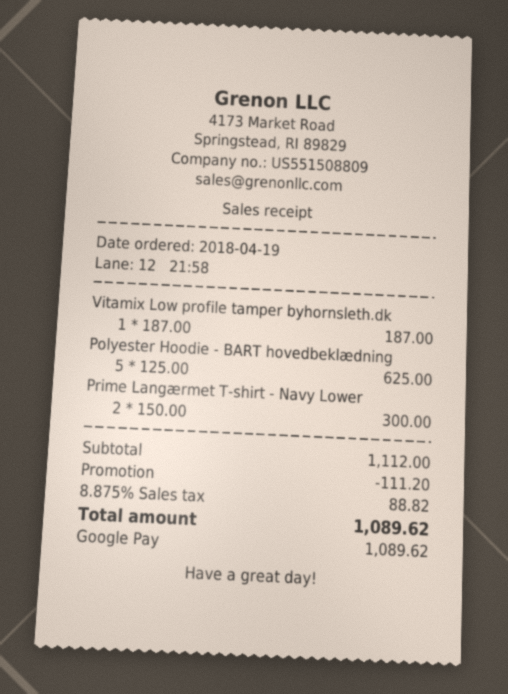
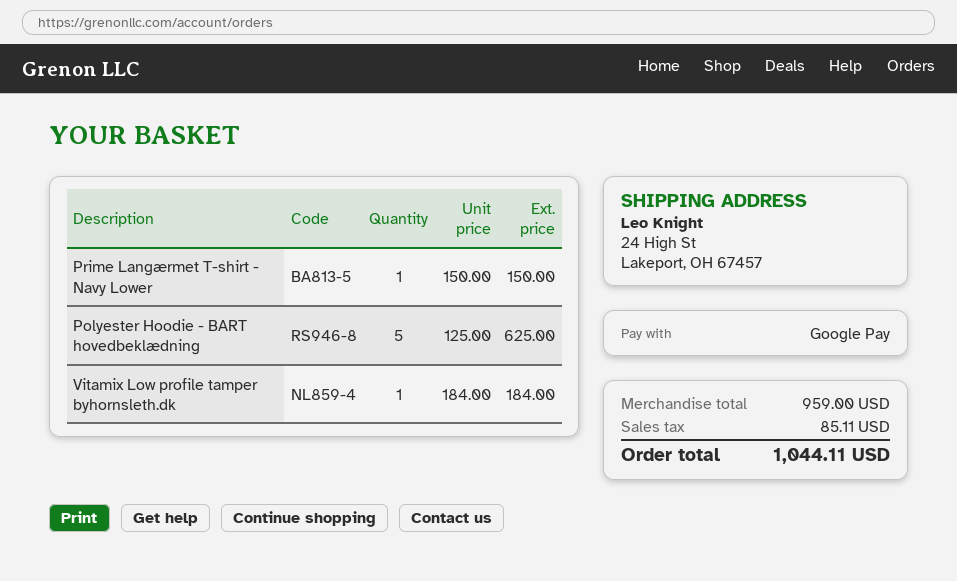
Vitamix Low profile tamper byhornsleth.dk: 1 x 187.00 = 187.00 -> 1 x 184.00 = 184.00
Prime Langærmet T-shirt - Navy Lower: 2 x 150.00 = 300.00 -> 1 x 150.00 = 150.00
subtotal: 1112.00 -> 959.00
discount: 111.20 -> none
tax: 88.82 -> 85.11
total: 1089.62 -> 1044.11

